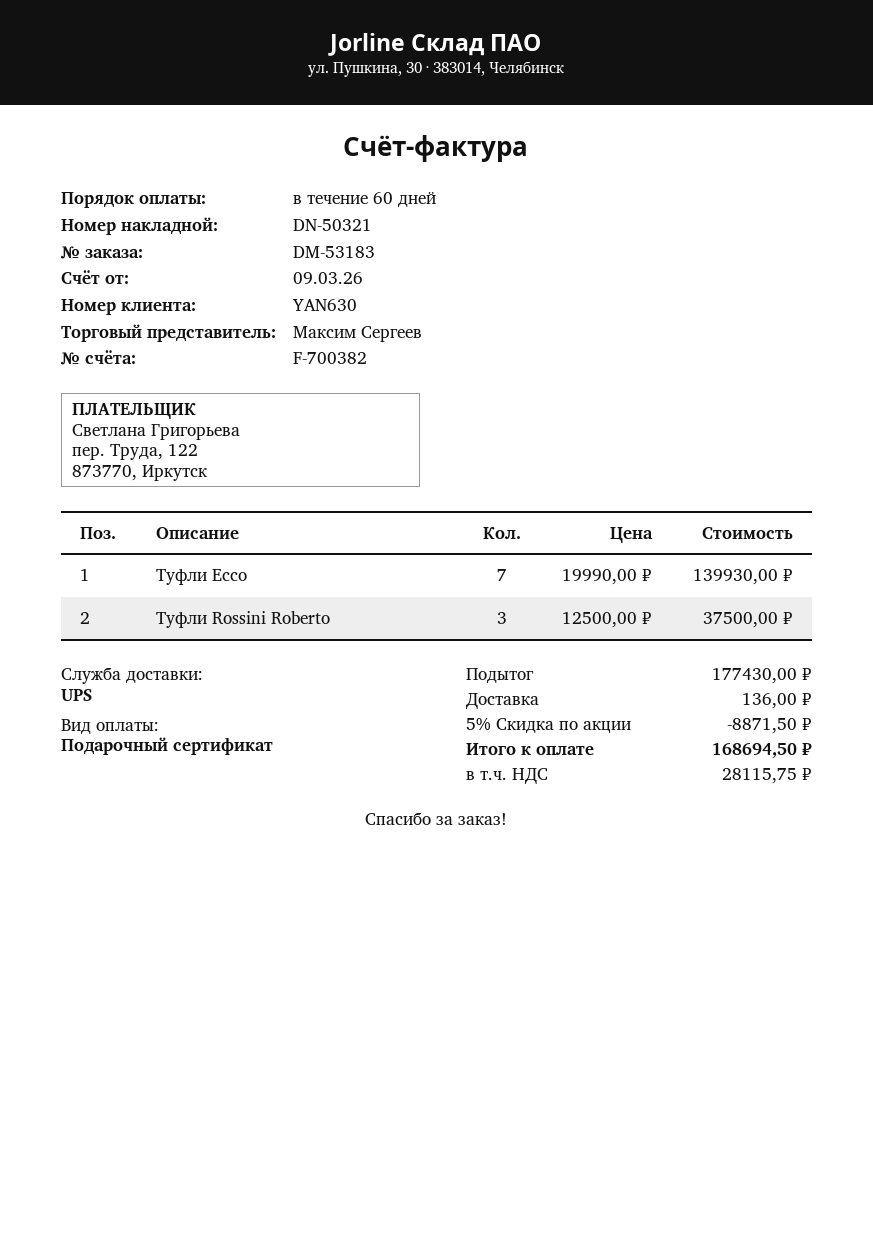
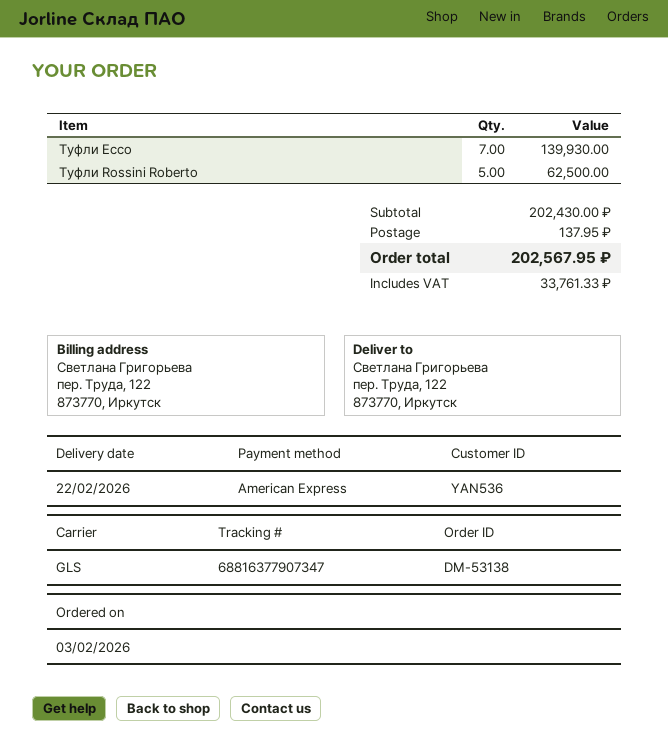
order number: DM-53183 -> DM-53138
customer number: YAN630 -> YAN536
payment method: gift card -> American Express
shipping method: UPS -> GLS
Туфли Rossini Roberto: 3 for 37500.00 -> 5 for 62500.00
subtotal: 177430.00 -> 202430.00
discount: 5% = 8871.50 -> none
shipping: 136.00 -> 137.95
tax: 28115.75 -> 33761.33
total: 168694.50 -> 202567.95

